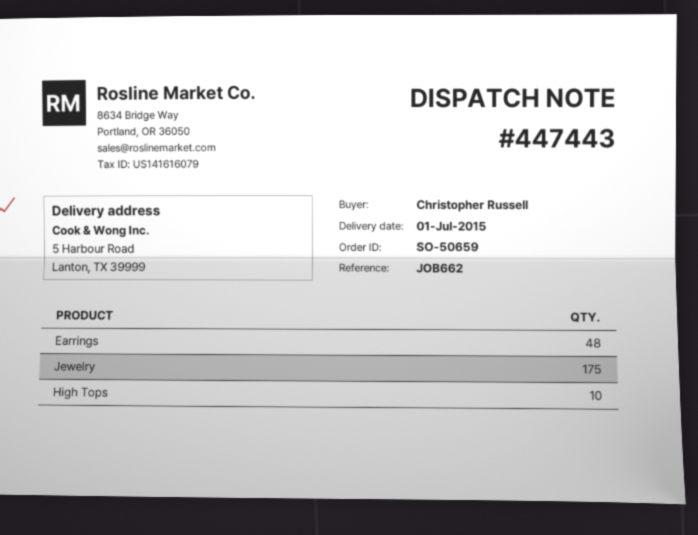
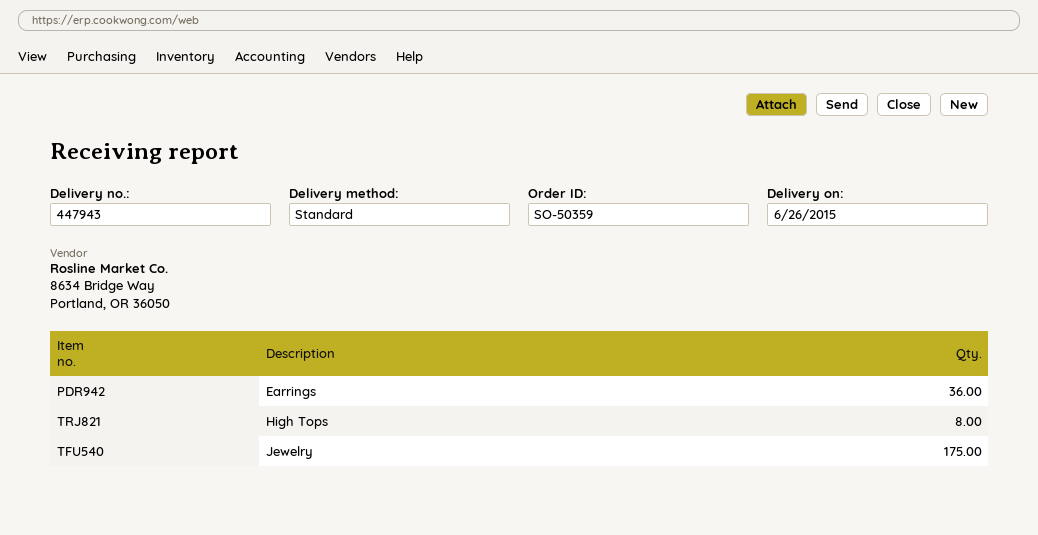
order number: SO-50659 -> SO-50359
delivery note number: 447443 -> 447943
delivery date: 2015-07-01 -> 2015-06-26
Earrings: 48 -> 36
High Tops: 10 -> 8

